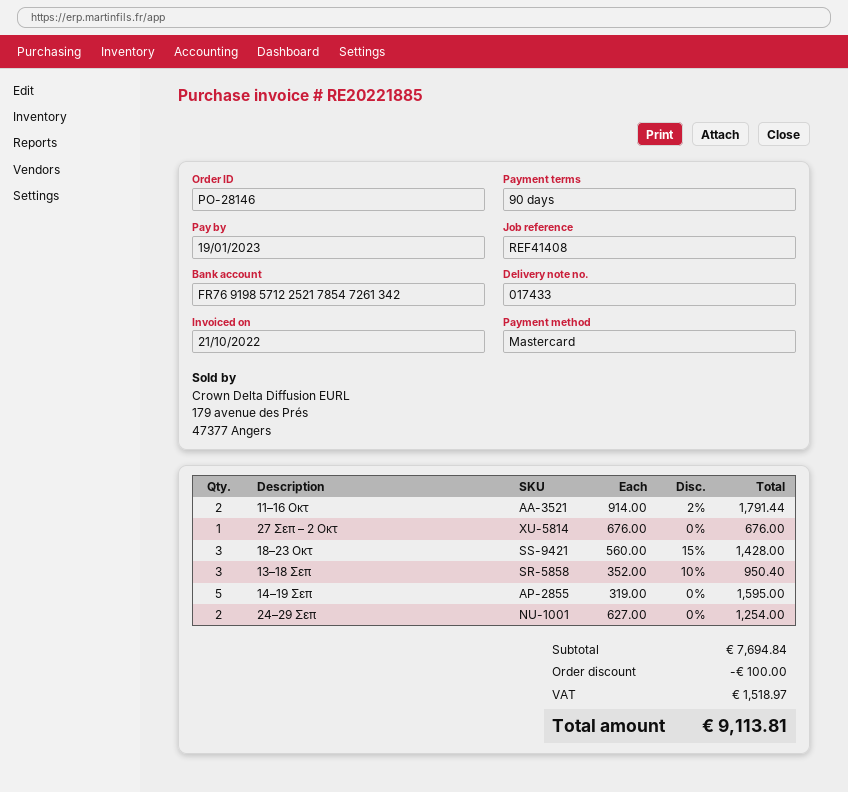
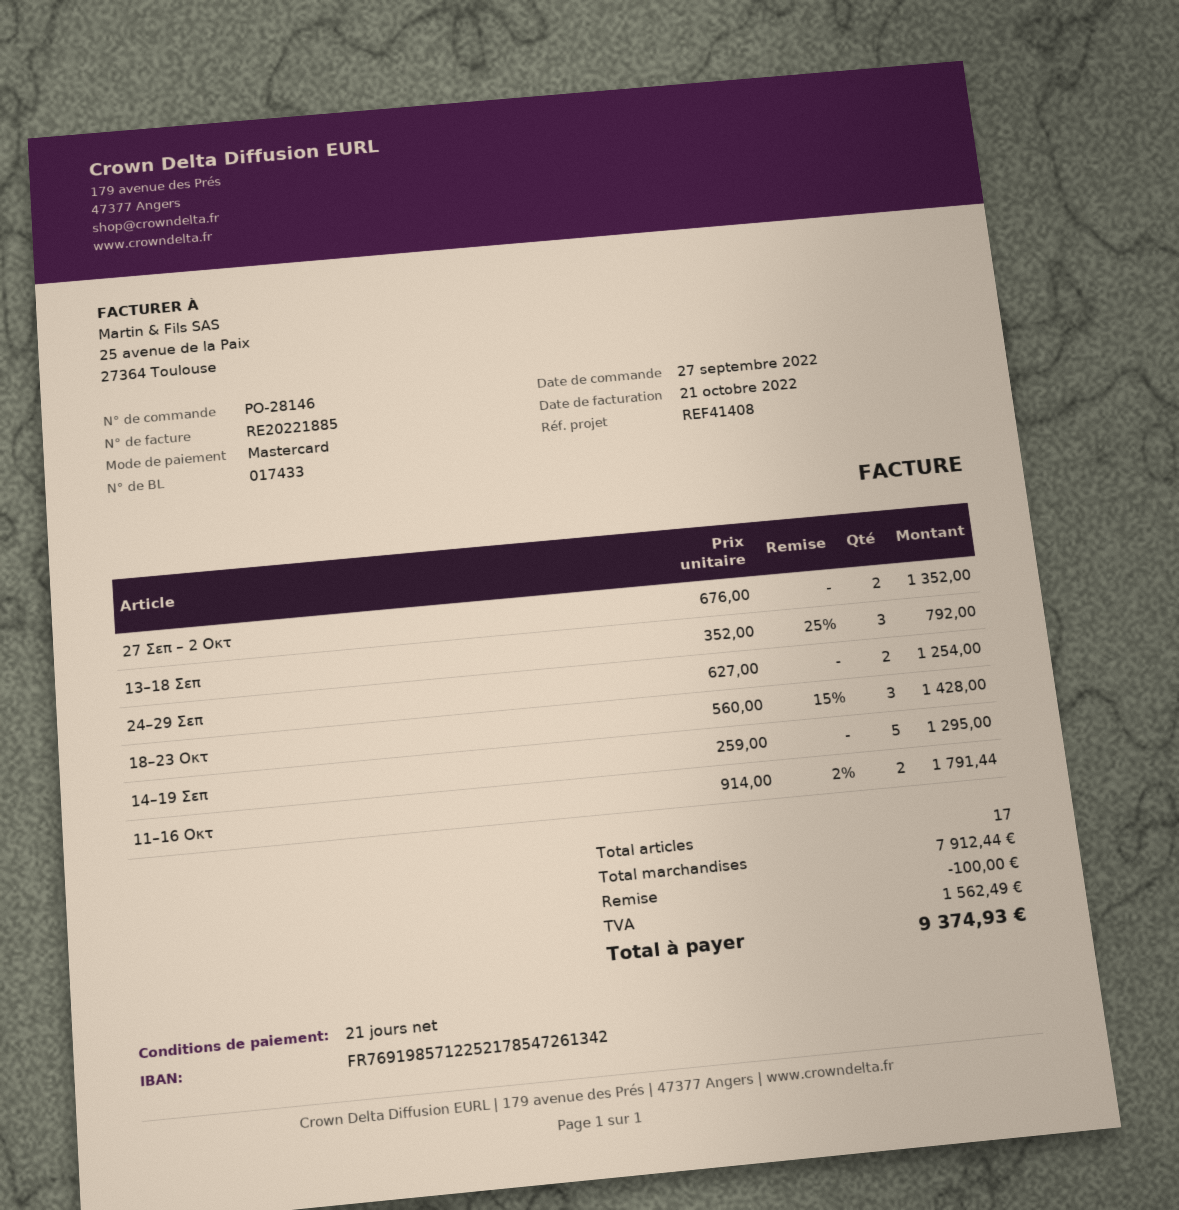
payment terms: 90 days -> 21 days
27 Σεπ – 2 Οκτ: 1 x 676.00 = 676.00 -> 2 x 676.00 = 1352.00
13–18 Σεπ: 3 x 352.00 - 10% = 950.40 -> 3 x 352.00 - 25% = 792.00
14–19 Σεπ: 5 x 319.00 = 1595.00 -> 5 x 259.00 = 1295.00
subtotal: 7694.84 -> 7912.44
tax: 1518.97 -> 1562.49
total: 9113.81 -> 9374.93

